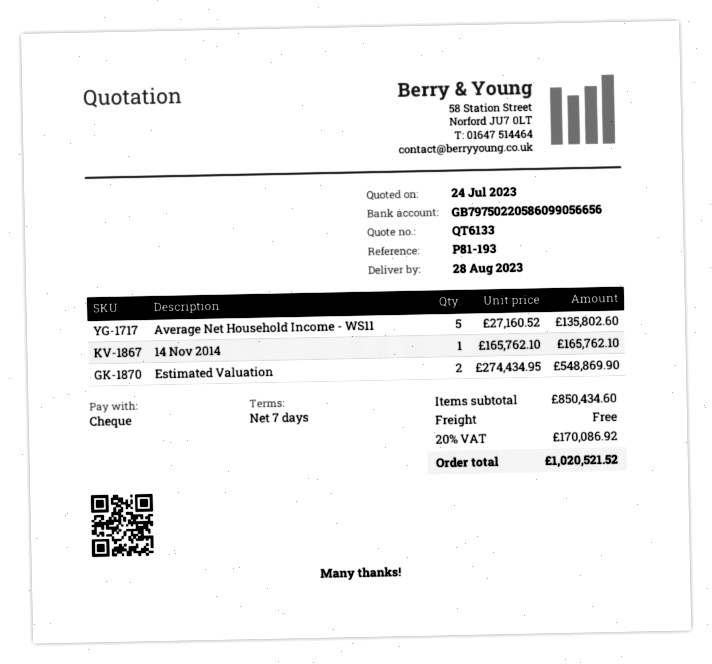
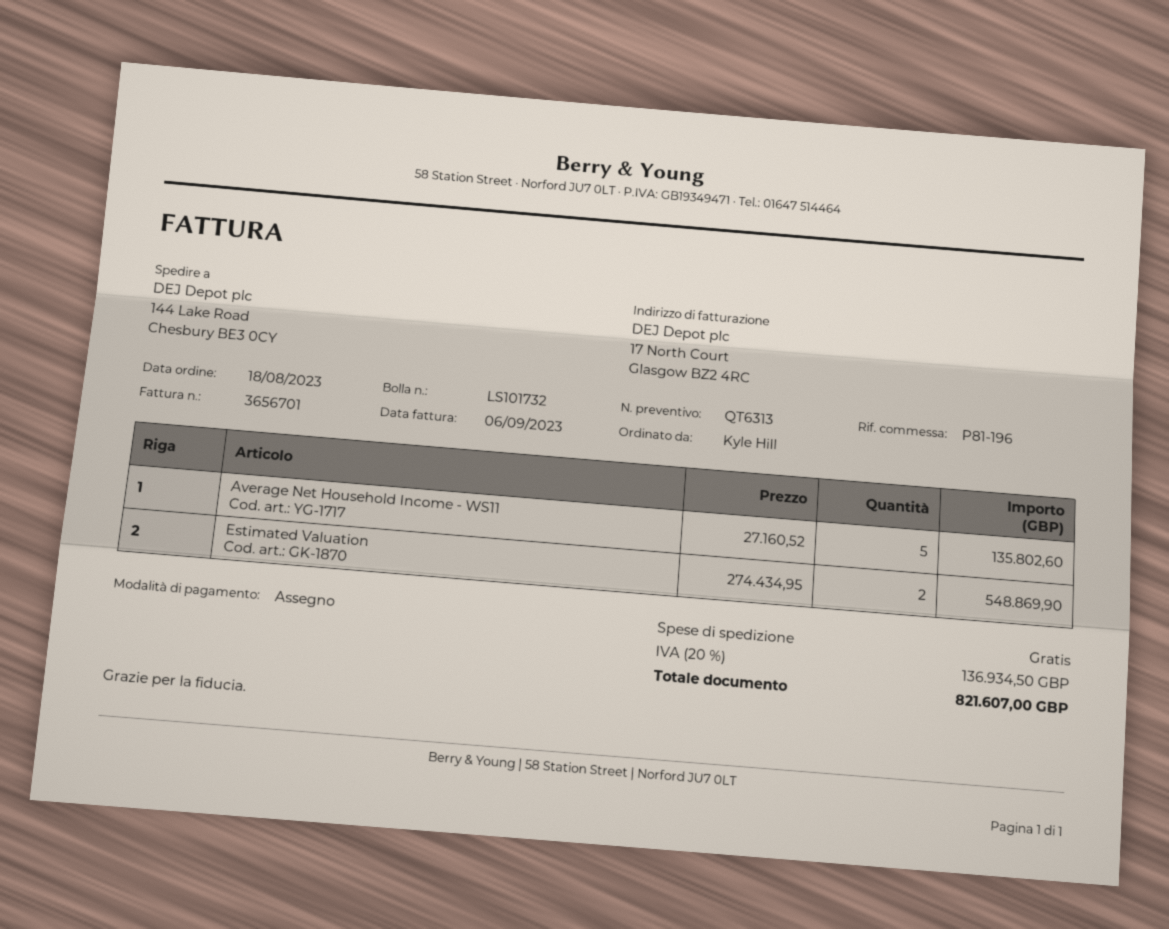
quote number: QT6133 -> QT6313
reference: P81-193 -> P81-196
14 Nov 2014: 1 x 165762.10 = 165762.10 -> none
tax: 20% = 170086.92 -> 20% = 136934.50
total: 1020521.52 -> 821607.00

